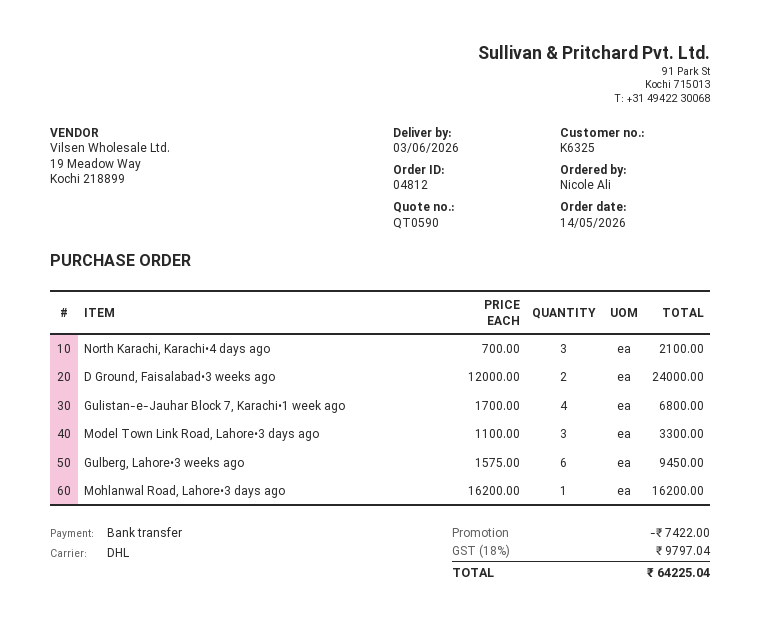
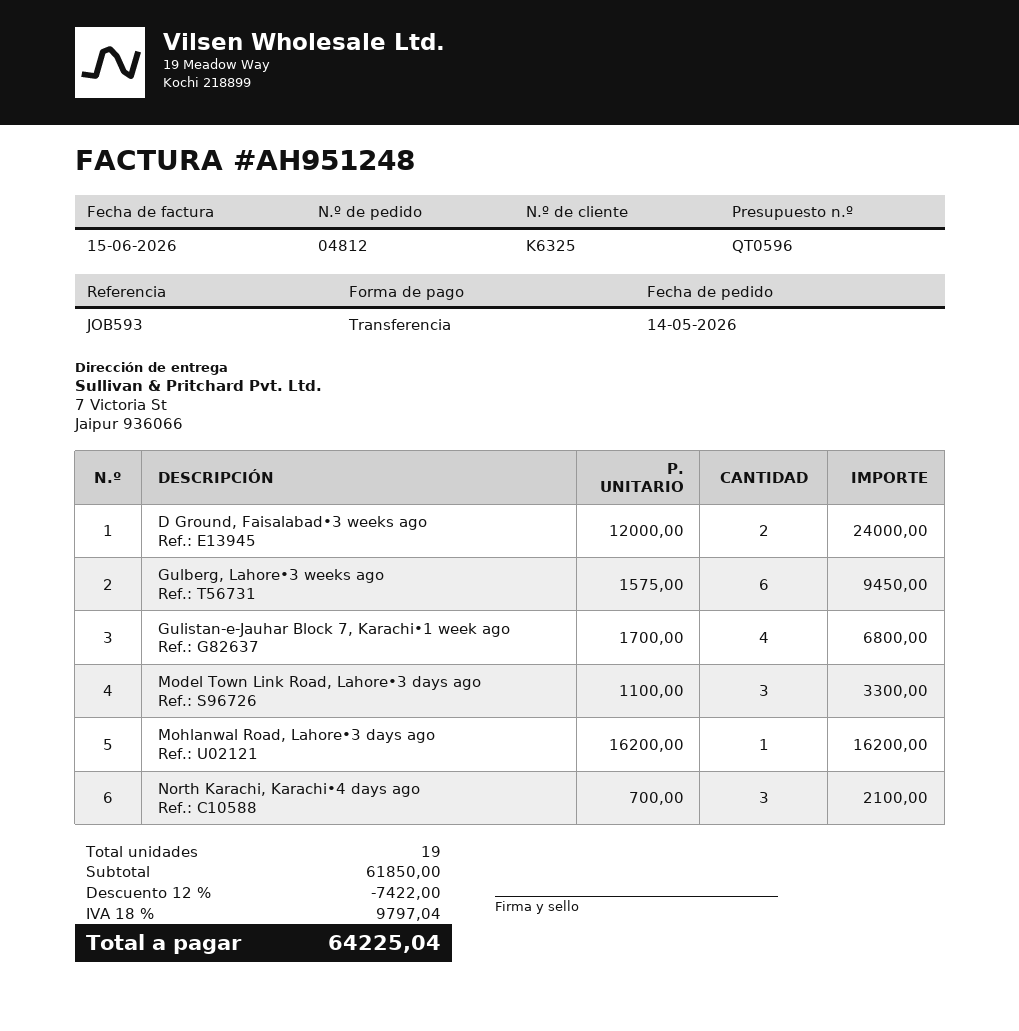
quote number: QT0590 -> QT0596

